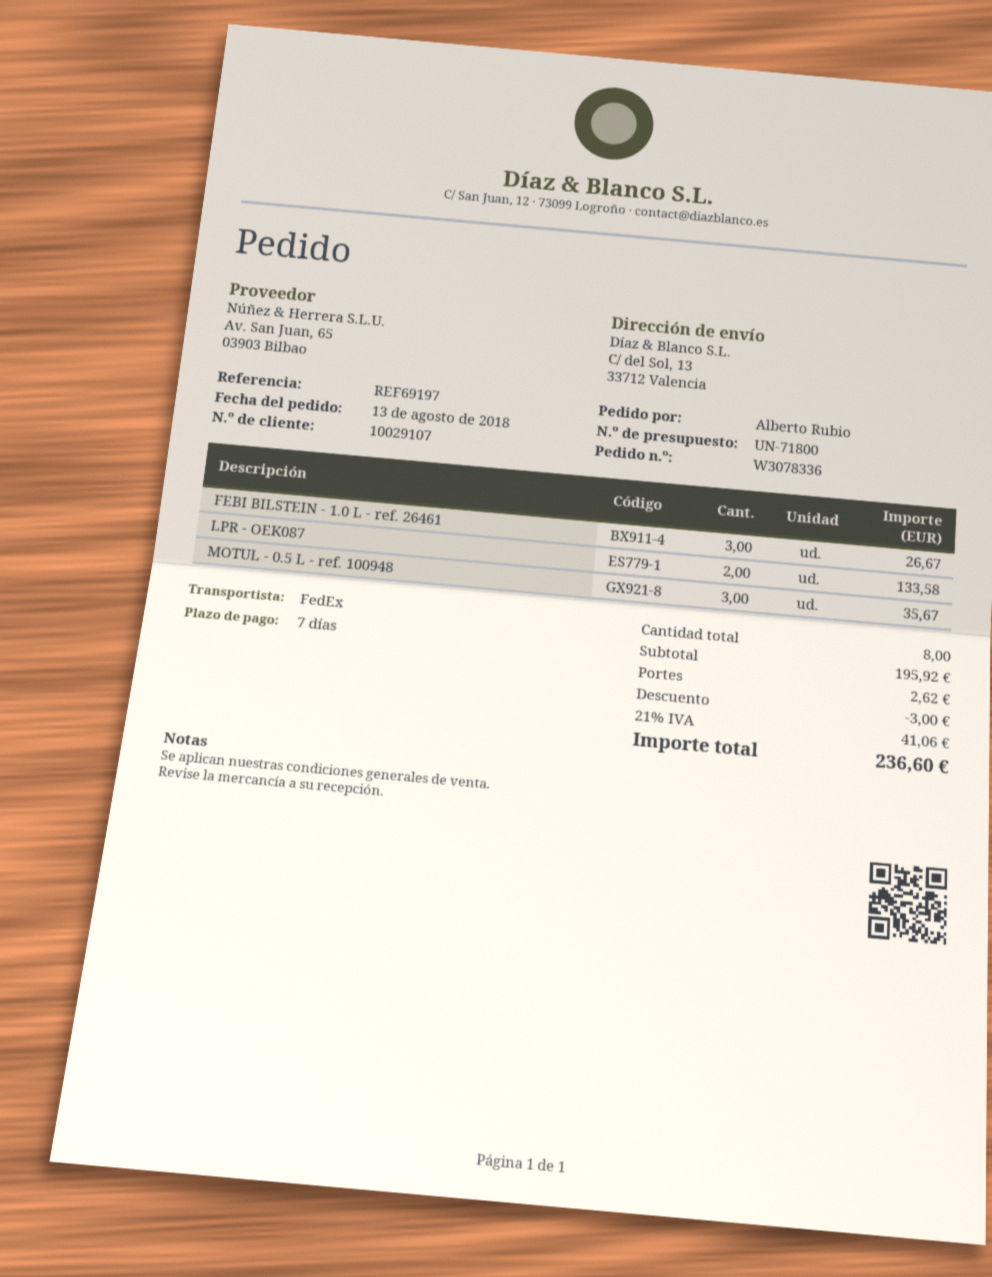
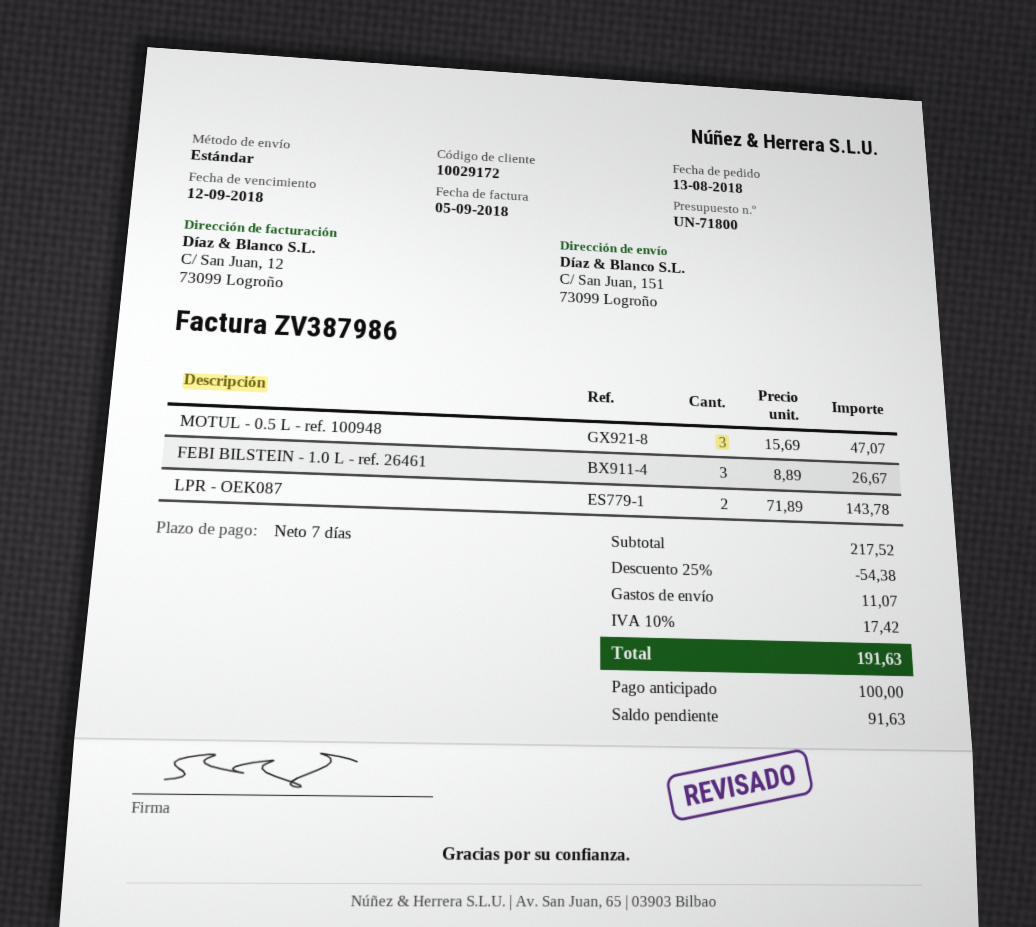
customer number: 10029107 -> 10029172
shipping method: FedEx -> standard
ship to: C/ del Sol, 13, 33712 Valencia -> C/ San Juan, 151, 73099 Logroño
LPR - OEK087: 2 for 133.58 -> 2 for 143.78
MOTUL - 0.5 L - ref. 100948: 3 for 35.67 -> 3 for 47.07
subtotal: 195.92 -> 217.52
discount: 3.00 -> 54.38
shipping: 2.62 -> 11.07
tax: 21% = 41.06 -> 10% = 17.42
total: 236.60 -> 191.63

